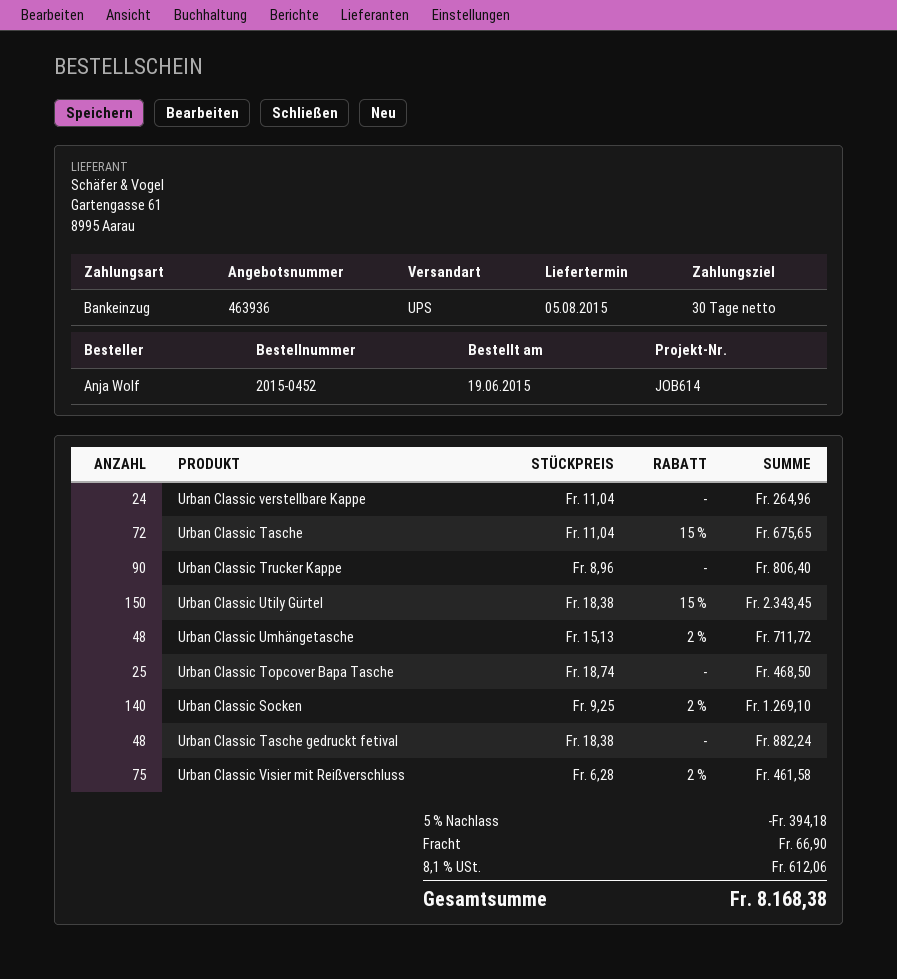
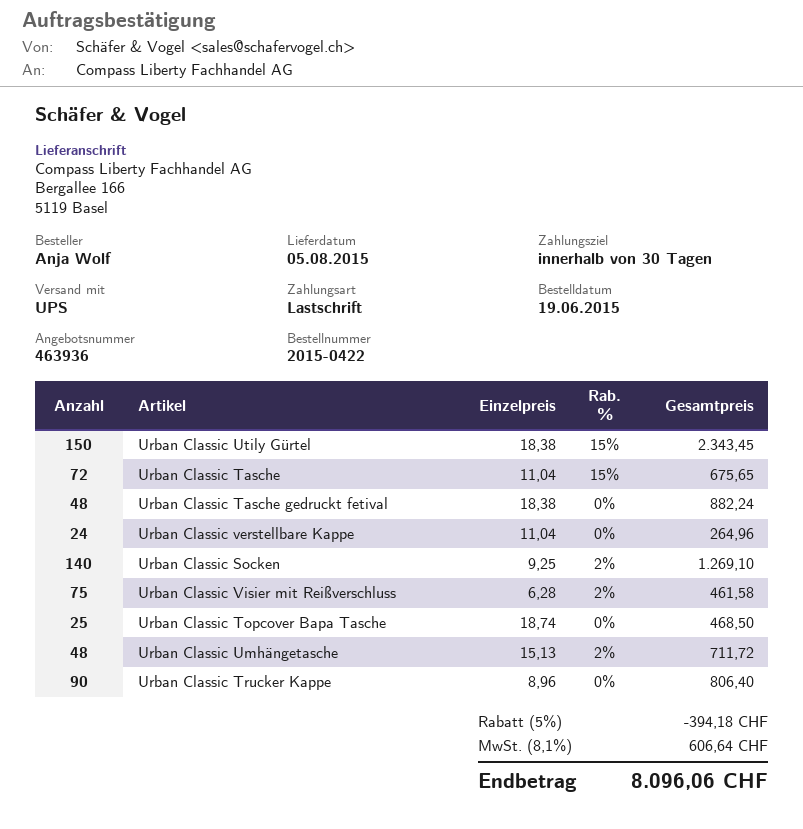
order number: 2015-0452 -> 2015-0422
shipping: 66.90 -> none
tax: 8.1% = 612.06 -> 8.1% = 606.64
total: 8168.38 -> 8096.06

